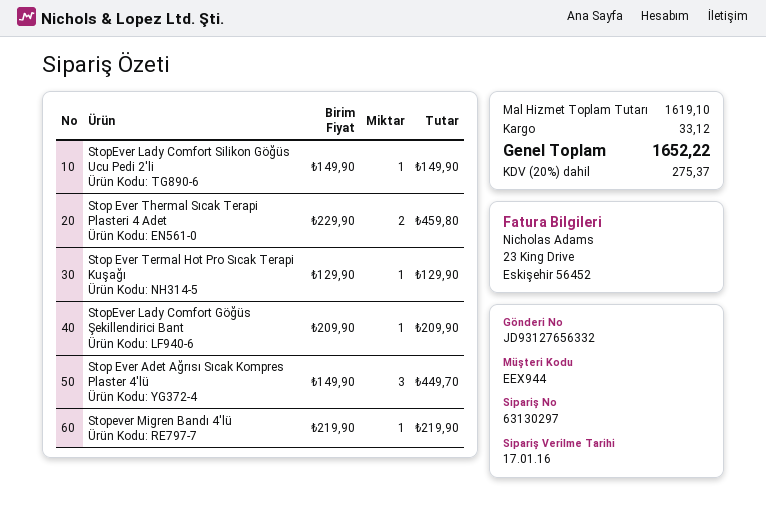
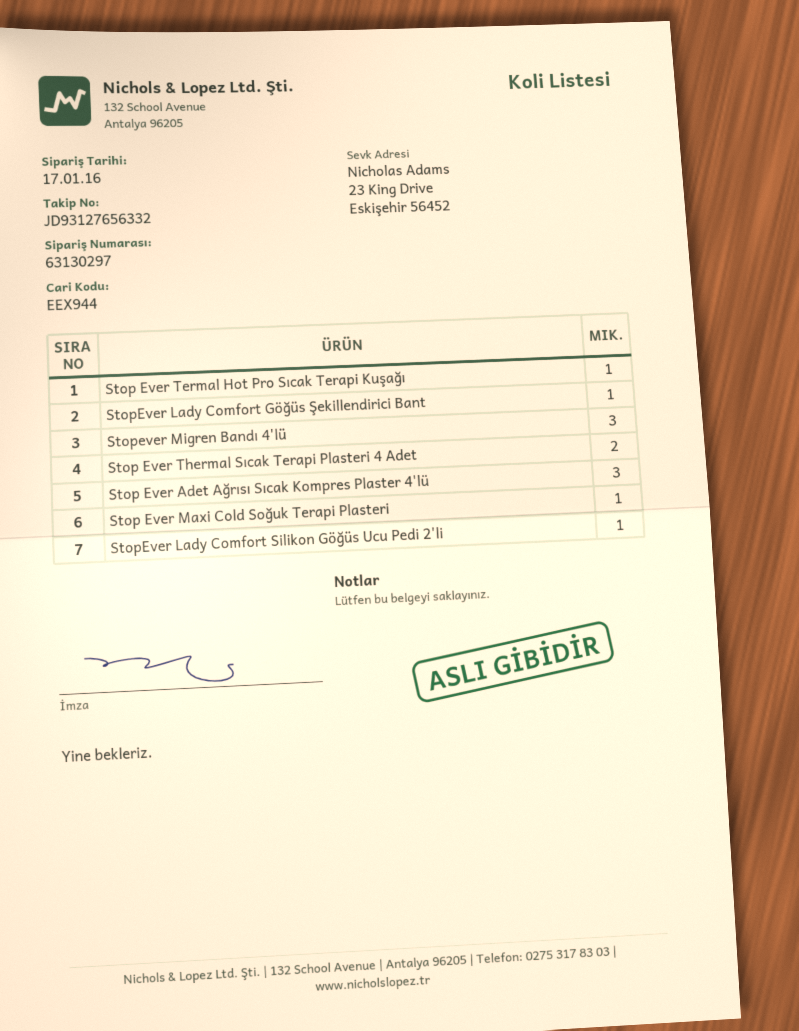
Stopever Migren Bandı 4'lü: 1 -> 3
Stop Ever Maxi Cold Soğuk Terapi Plasteri: none -> 1

